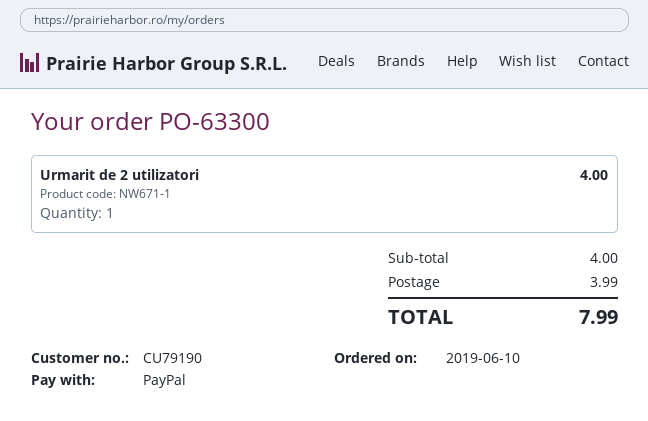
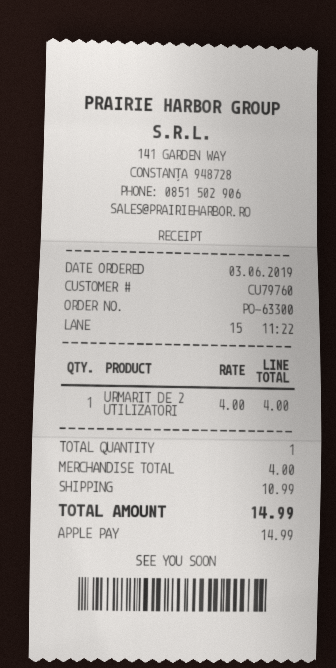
order date: 2019-06-10 -> 2019-06-03
customer number: CU79190 -> CU79760
payment method: PayPal -> Apple Pay
shipping: 3.99 -> 10.99
total: 7.99 -> 14.99

